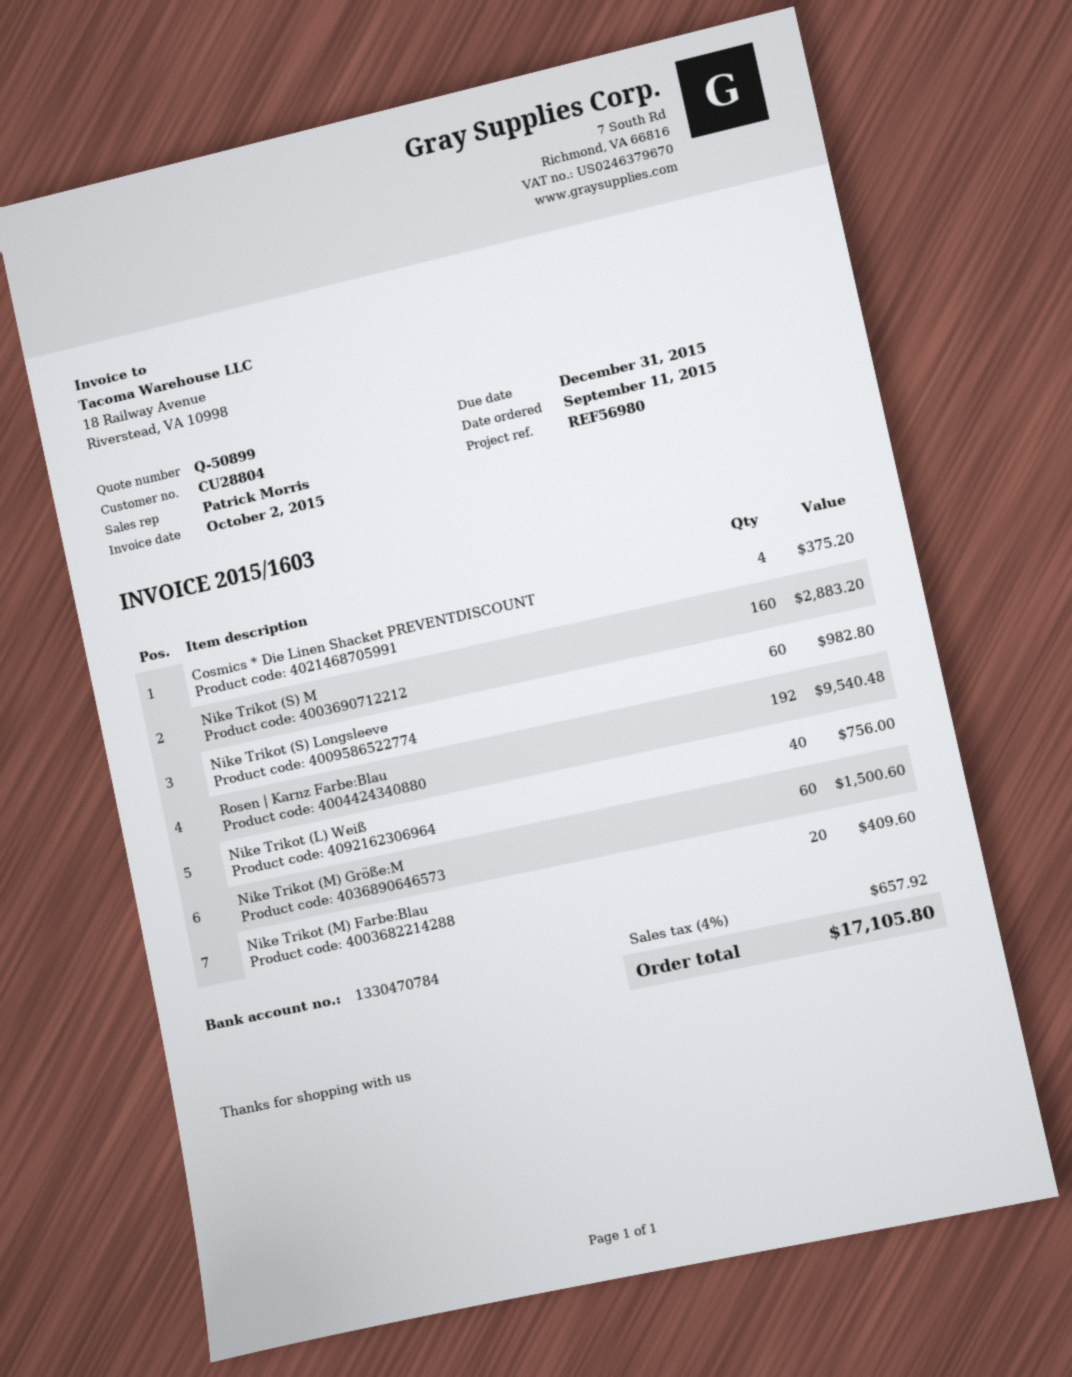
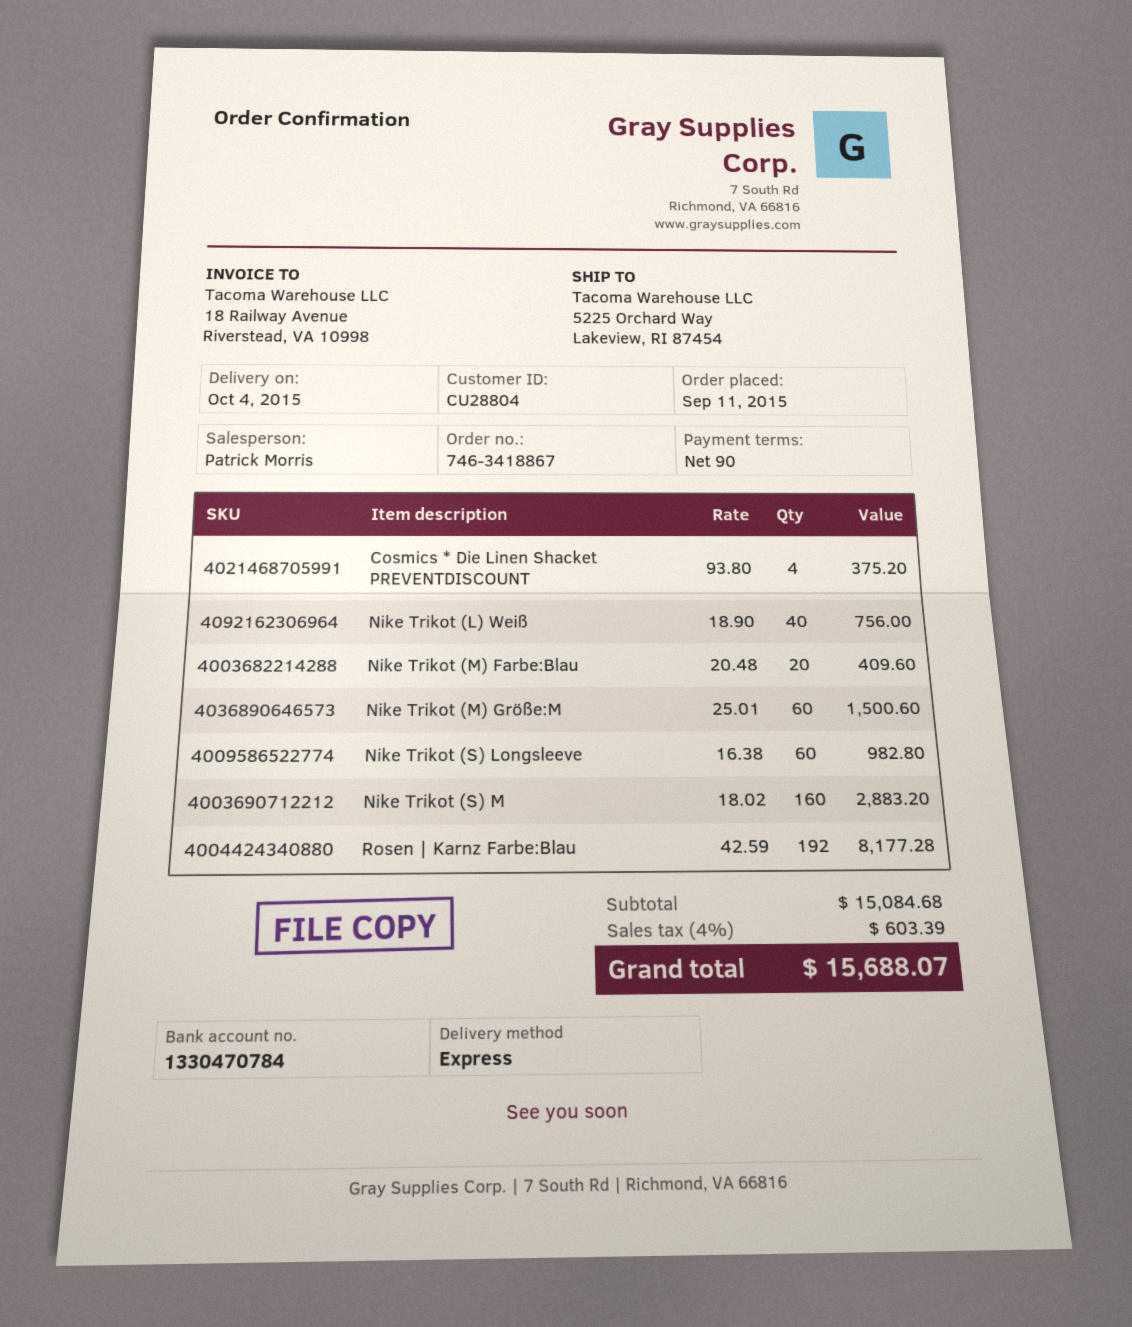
Rosen | Karnz Farbe:Blau: 192 for 9540.48 -> 192 for 8177.28
tax: 4% = 657.92 -> 4% = 603.39
total: 17105.80 -> 15688.07

